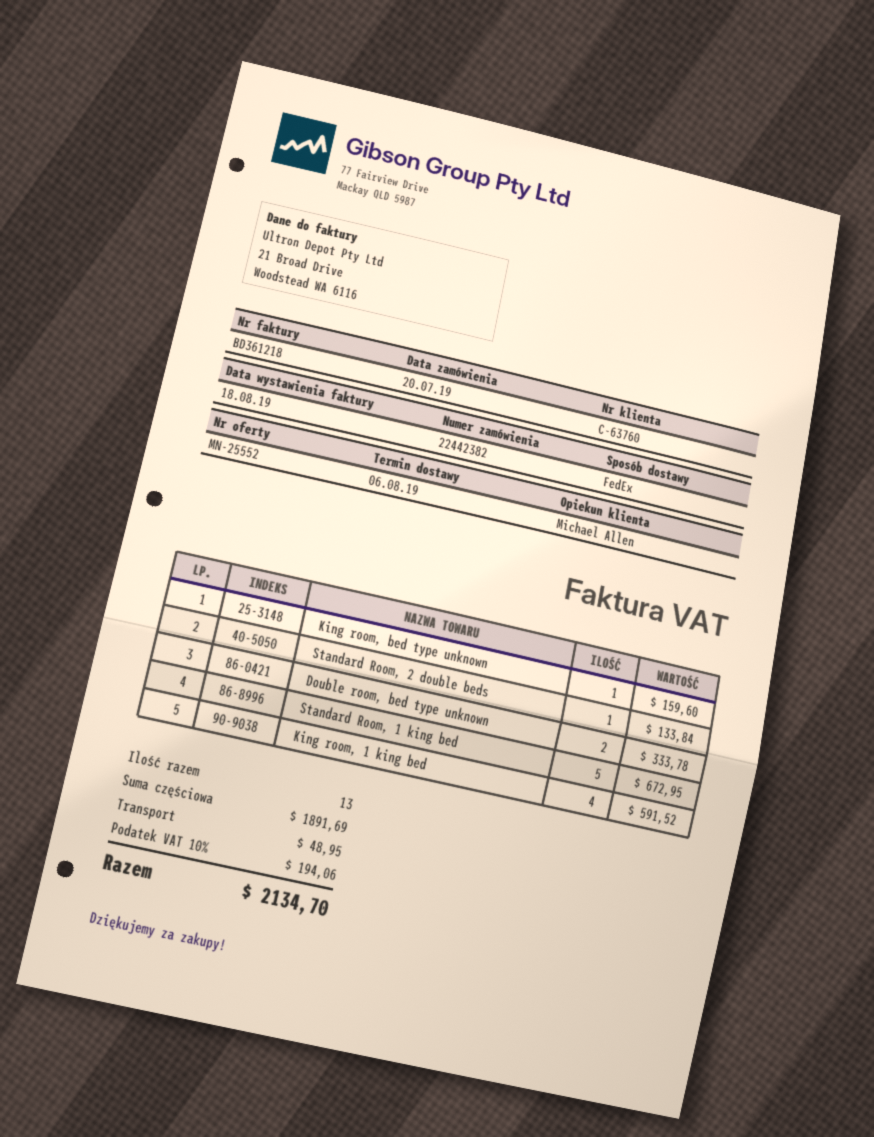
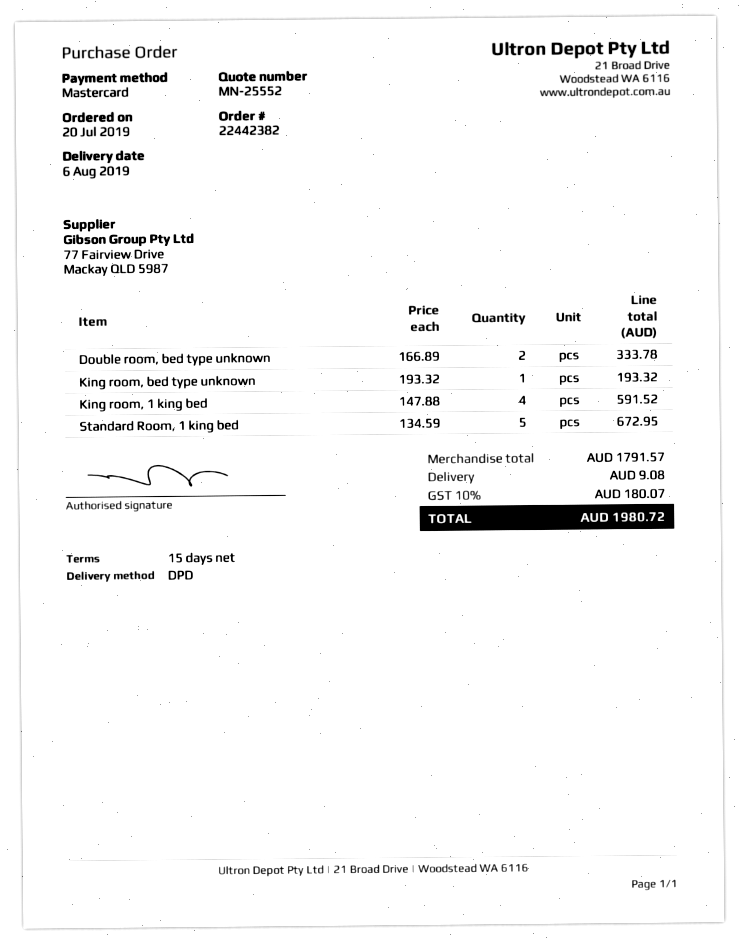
shipping method: FedEx -> DPD
King room, bed type unknown: 1 for 159.60 -> 1 for 193.32
Standard Room, 2 double beds: 1 for 133.84 -> none
subtotal: 1891.69 -> 1791.57
shipping: 48.95 -> 9.08
tax: 10% = 194.06 -> 10% = 180.07
total: 2134.70 -> 1980.72

